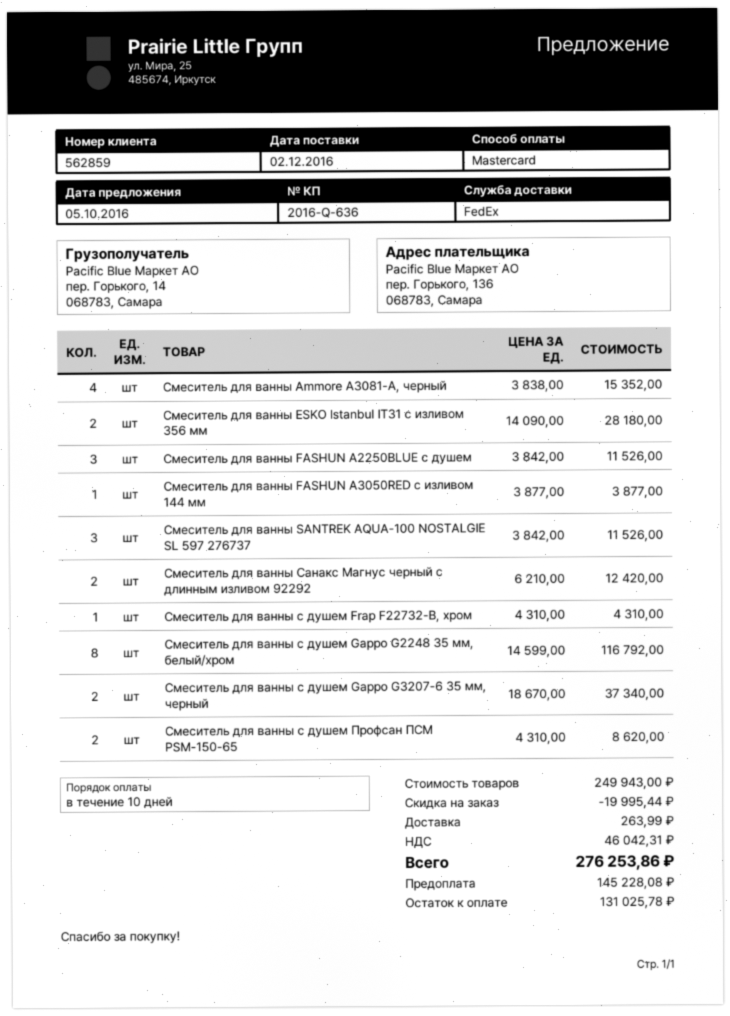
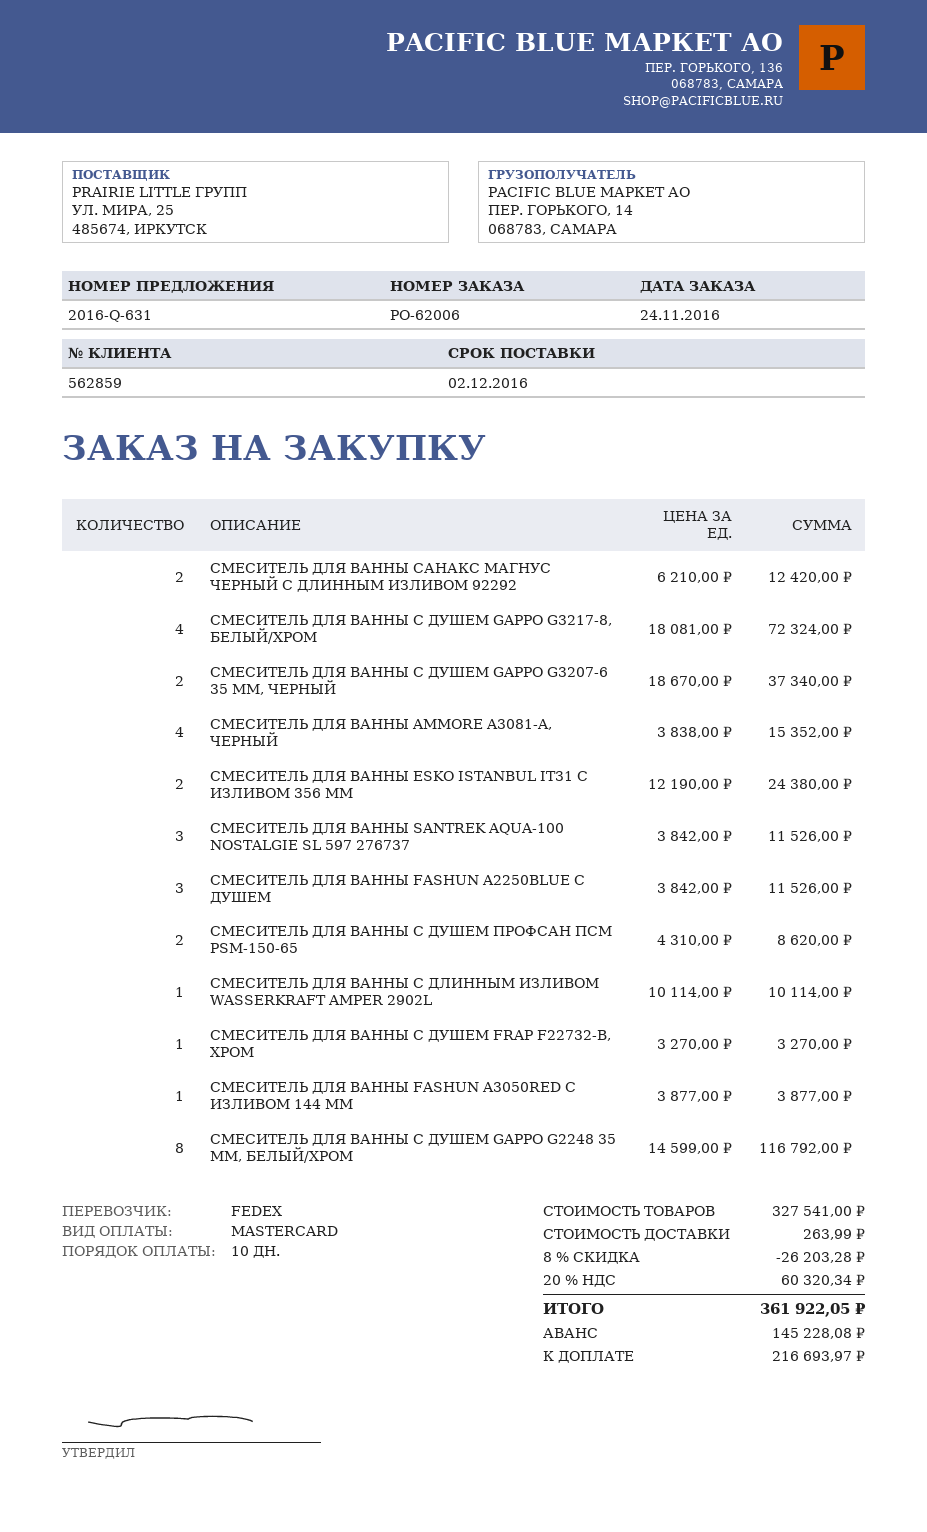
quote number: 2016-Q-636 -> 2016-Q-631
Смеситель для ванны ESKO Istanbul IT31 с изливом 356 мм: 2 x 14090.00 = 28180.00 -> 2 x 12190.00 = 24380.00
Смеситель для ванны с душем Frap F22732-B, хром: 1 x 4310.00 = 4310.00 -> 1 x 3270.00 = 3270.00
СМЕСИТЕЛЬ ДЛЯ ВАННЫ С ДУШЕМ GAPPO G3217-8, БЕЛЫЙ/ХРОМ: none -> 4 x 18081.00 = 72324.00
СМЕСИТЕЛЬ ДЛЯ ВАННЫ С ДЛИННЫМ ИЗЛИВОМ WASSERKRAFT AMPER 2902L: none -> 1 x 10114.00 = 10114.00
subtotal: 249943.00 -> 327541.00
discount: 19995.44 -> 26203.28
tax: 46042.31 -> 60320.34
total: 276253.86 -> 361922.05
balance: 131025.78 -> 216693.97

